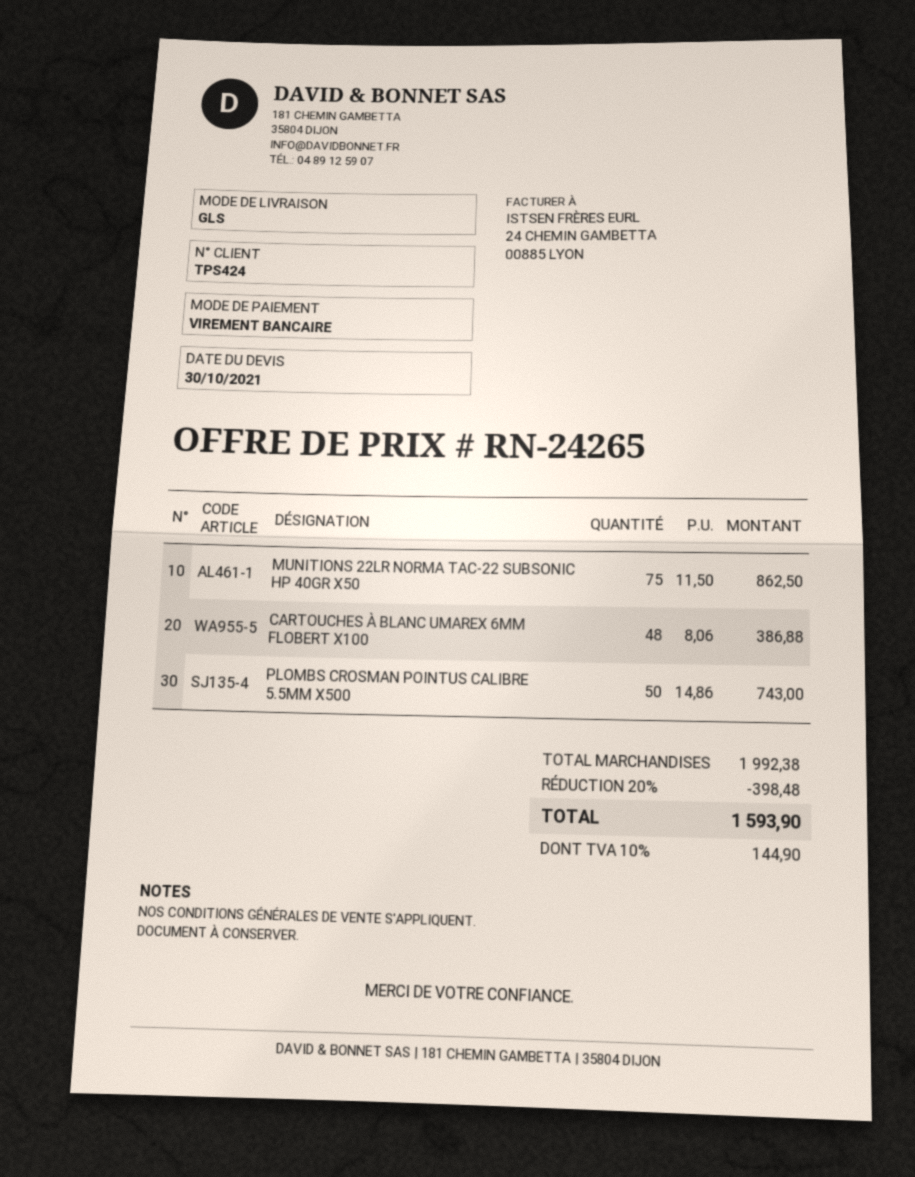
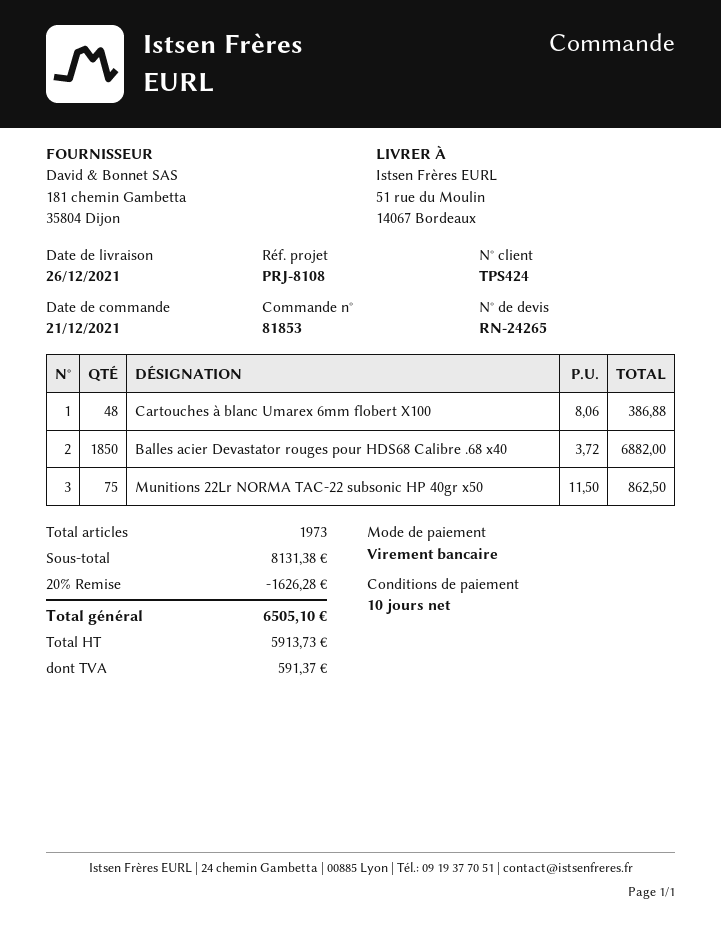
PLOMBS CROSMAN POINTUS CALIBRE 5.5MM X500: 50 x 14.86 = 743.00 -> none
Balles acier Devastator rouges pour HDS68 Calibre .68 x40: none -> 1850 x 3.72 = 6882.00
subtotal: 1992.38 -> 8131.38
discount: 20% = 398.48 -> 20% = 1626.28
tax: 144.90 -> 591.37
total: 1593.90 -> 6505.10

